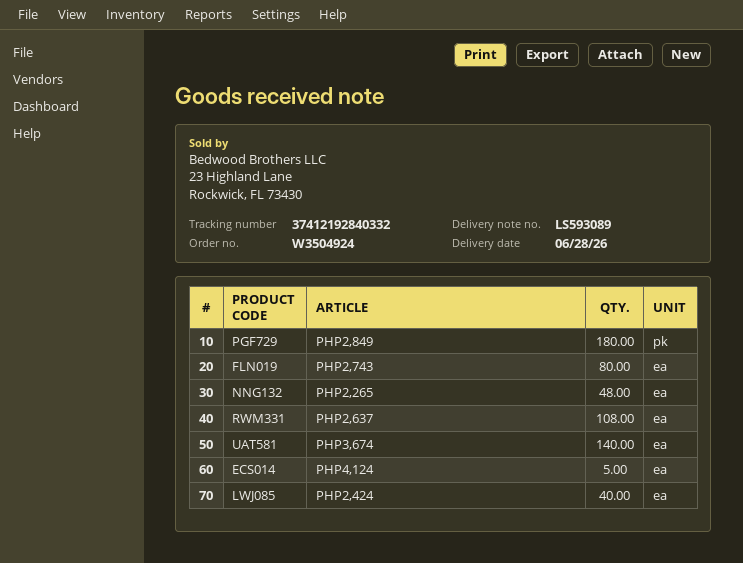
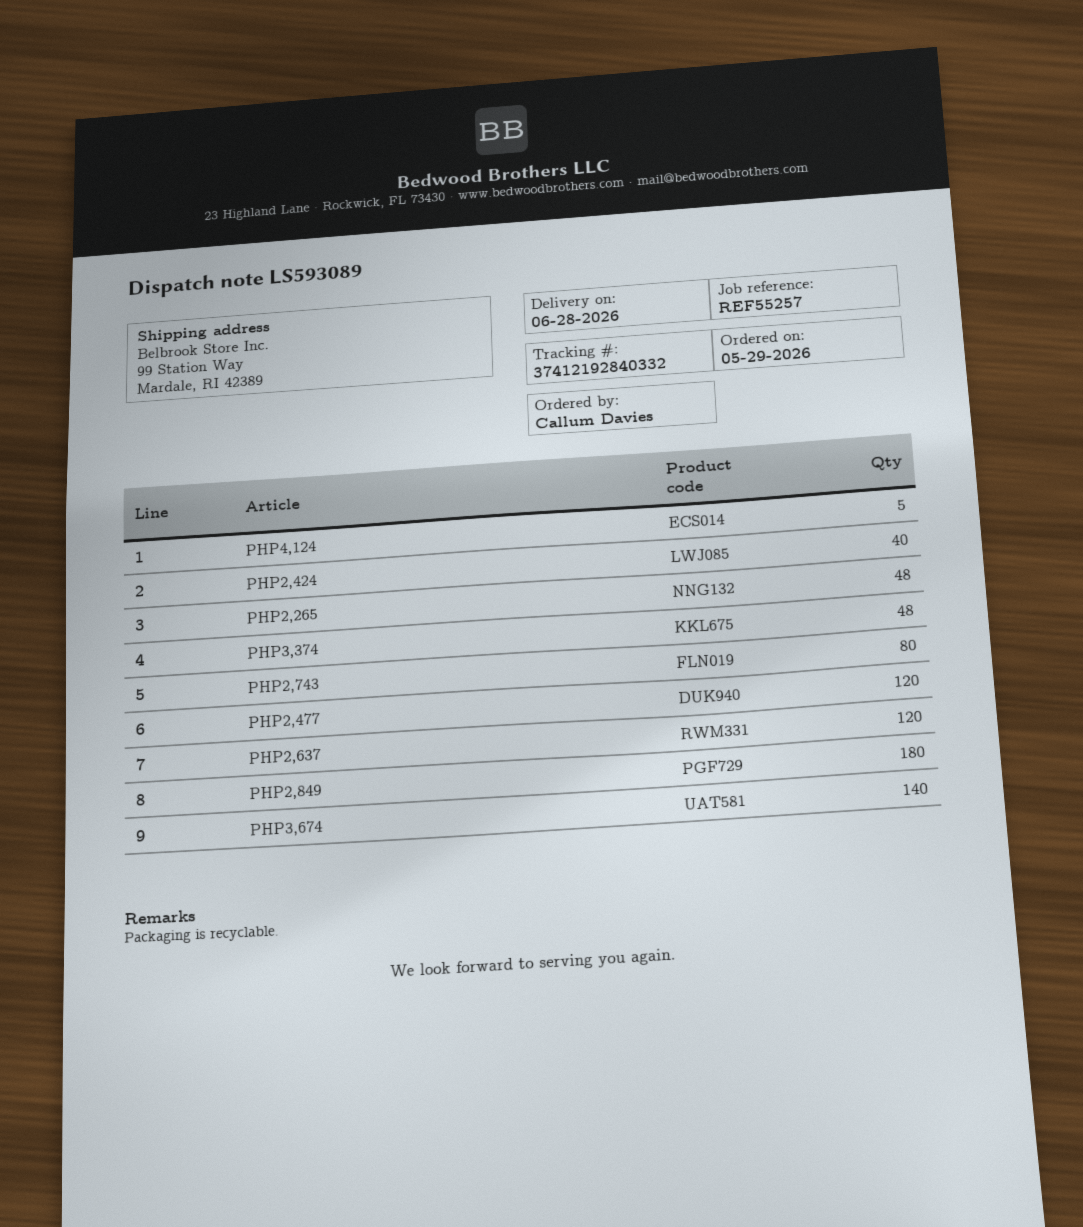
PHP2,637: 108 -> 120
PHP3,374: none -> 48
PHP2,477: none -> 120

